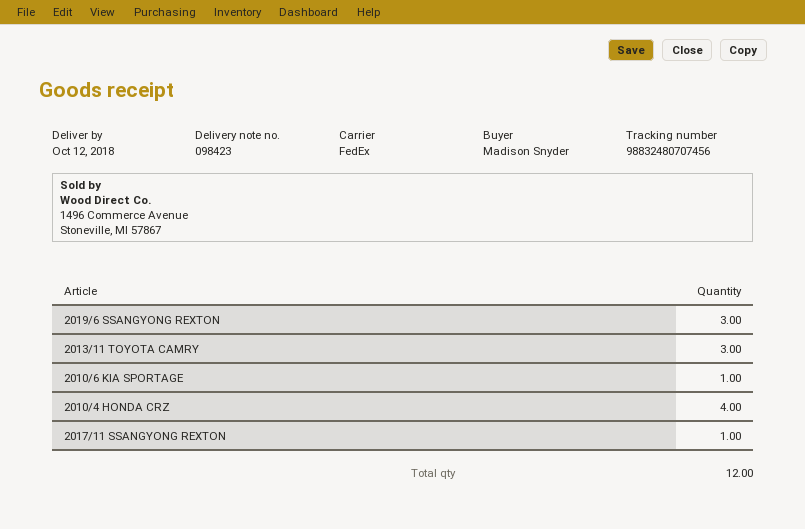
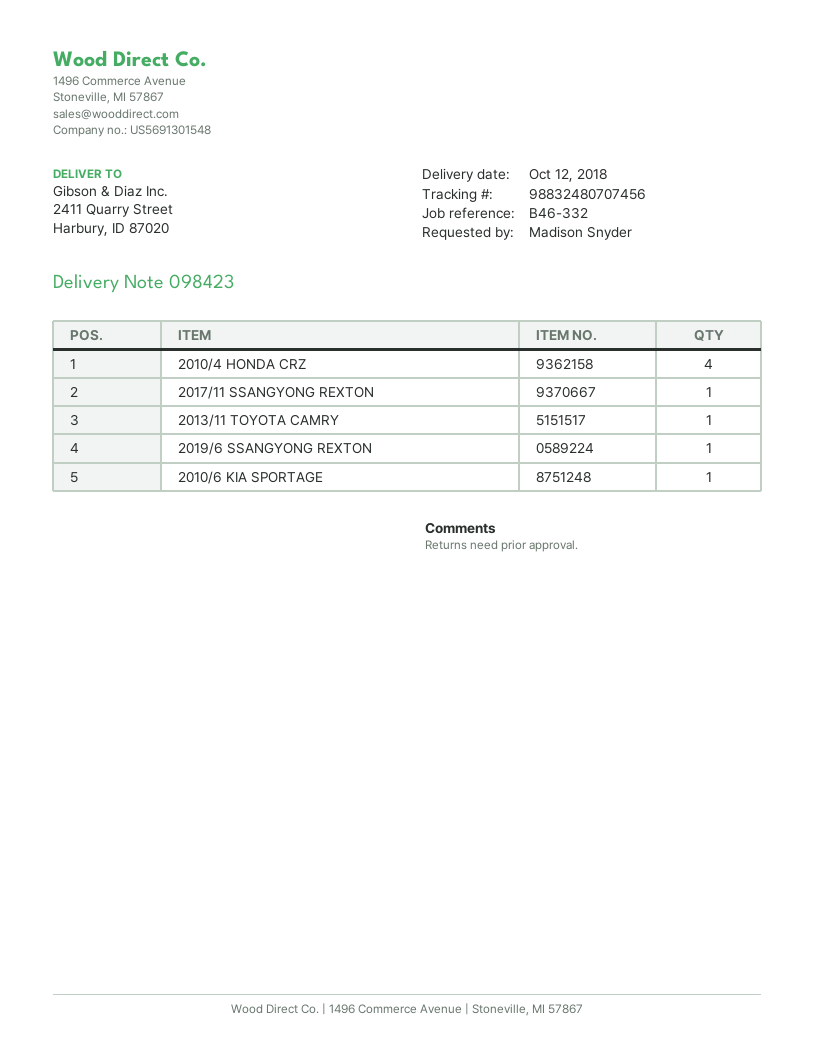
2019/6 SSANGYONG REXTON: 3 -> 1
2013/11 TOYOTA CAMRY: 3 -> 1

